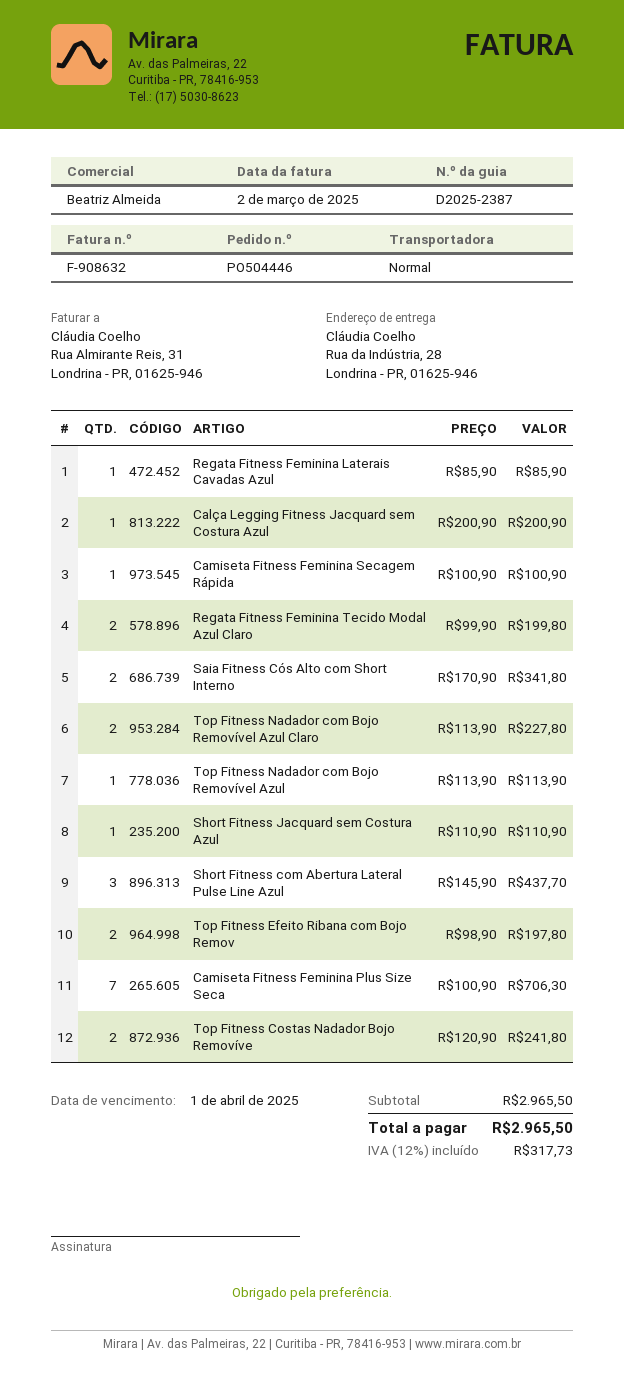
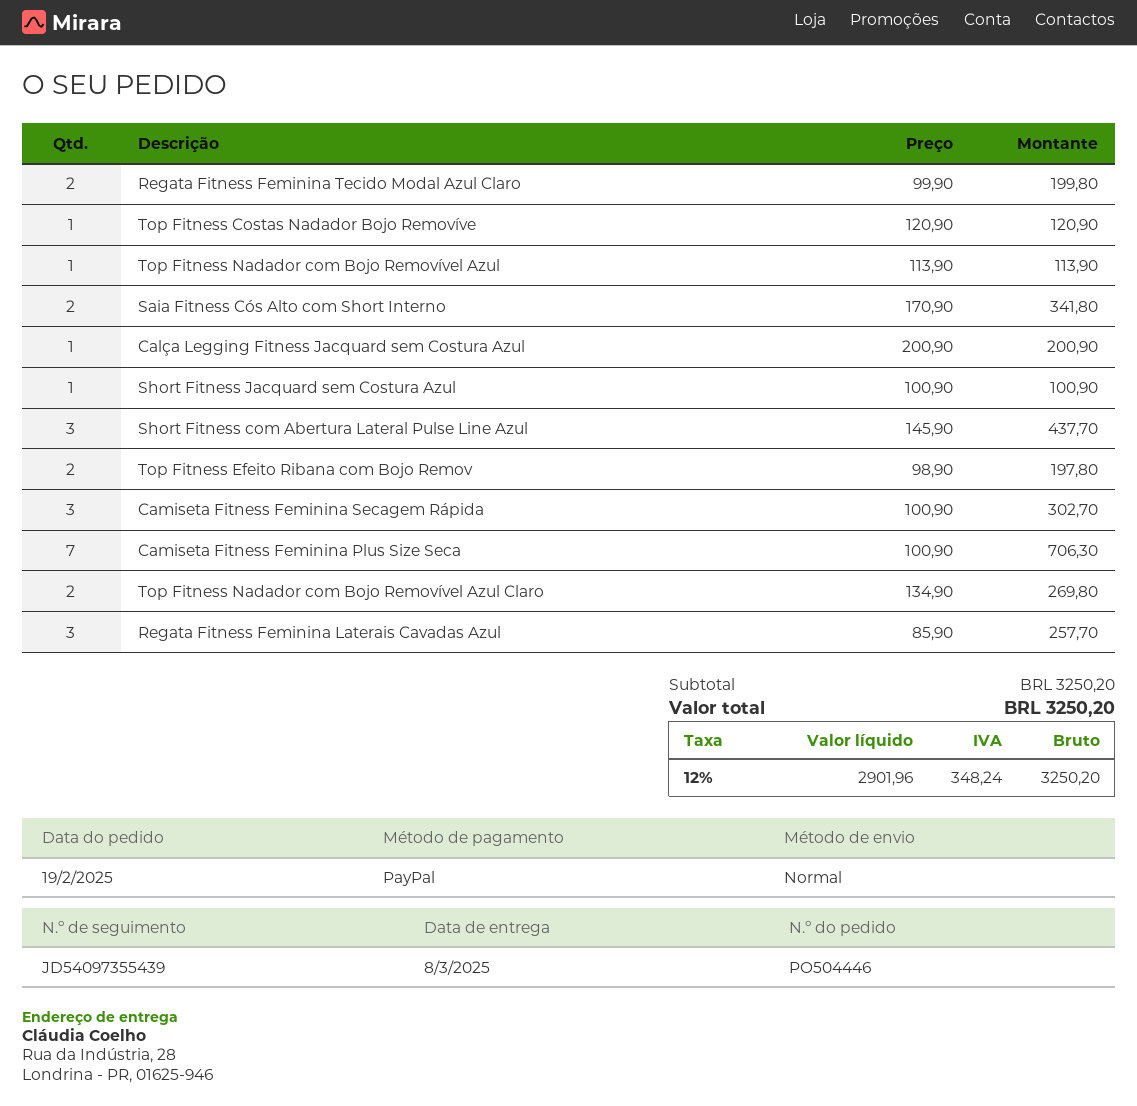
Regata Fitness Feminina Laterais Cavadas Azul: 1 x 85.90 = 85.90 -> 3 x 85.90 = 257.70
Camiseta Fitness Feminina Secagem Rápida: 1 x 100.90 = 100.90 -> 3 x 100.90 = 302.70
Top Fitness Nadador com Bojo Removível Azul Claro: 2 x 113.90 = 227.80 -> 2 x 134.90 = 269.80
Short Fitness Jacquard sem Costura Azul: 1 x 110.90 = 110.90 -> 1 x 100.90 = 100.90
Top Fitness Costas Nadador Bojo Removíve: 2 x 120.90 = 241.80 -> 1 x 120.90 = 120.90
subtotal: 2965.50 -> 3250.20
tax: 12% = 317.73 -> 12% = 348.24
total: 2965.50 -> 3250.20

